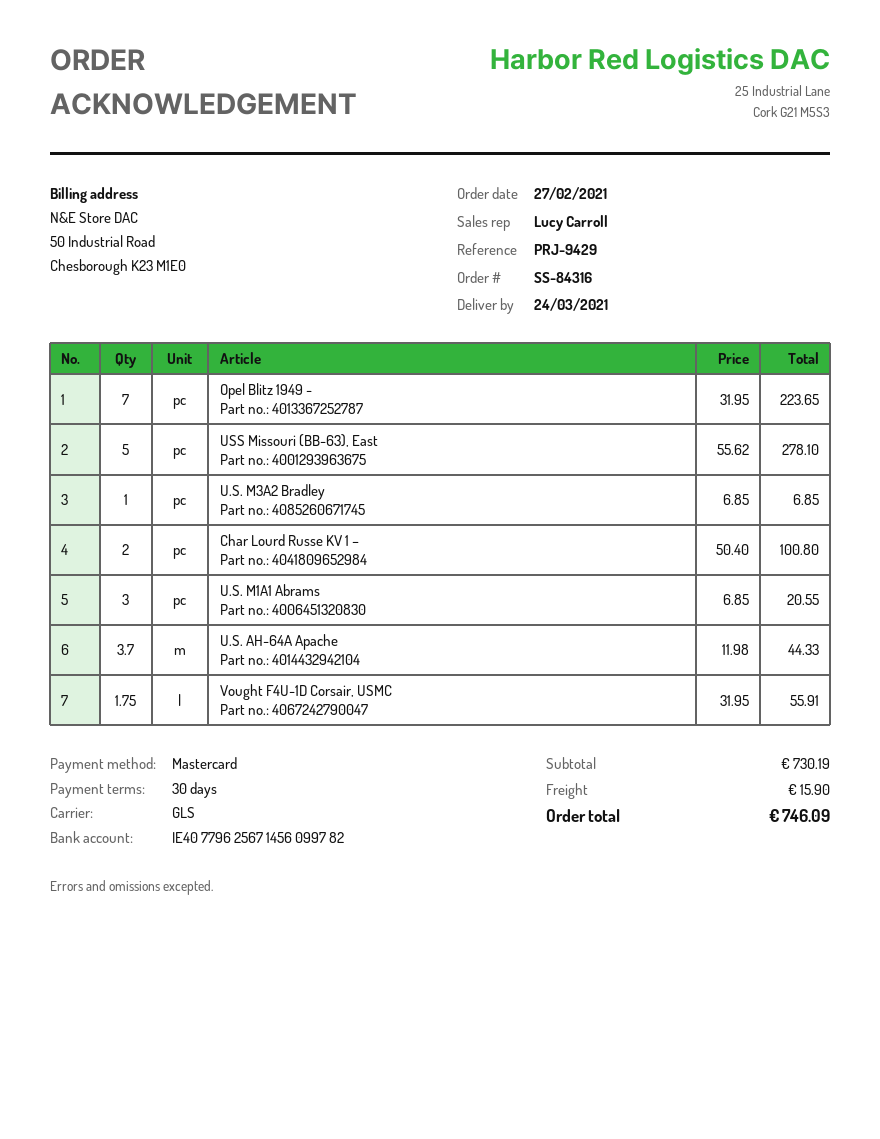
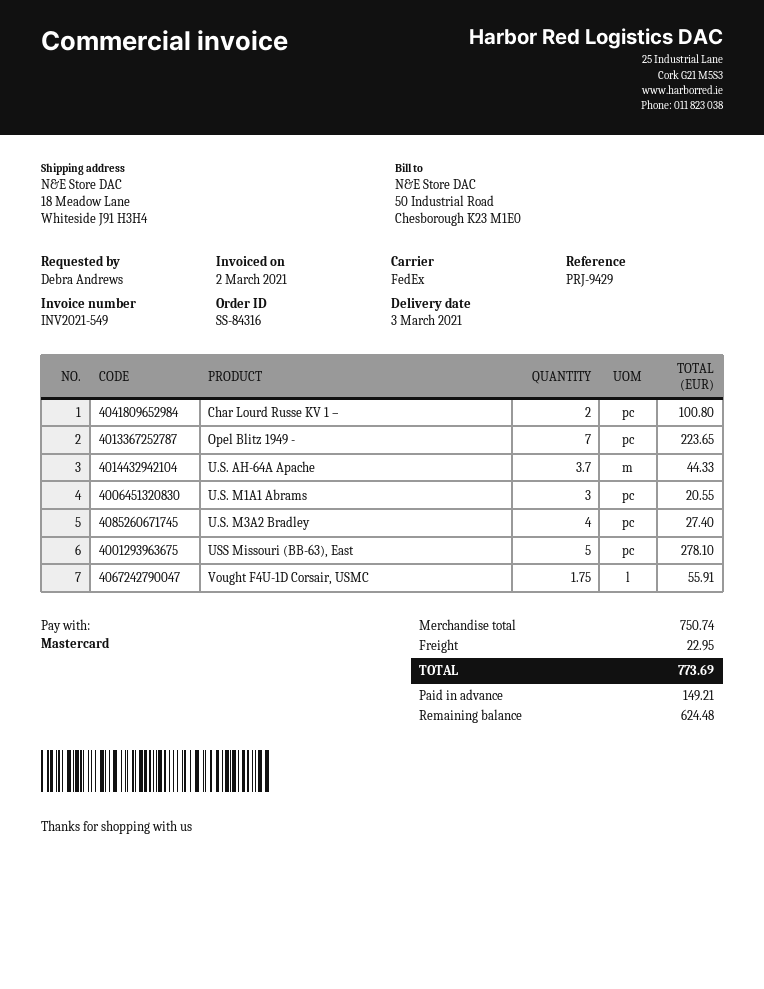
delivery date: 2021-03-24 -> 2021-03-03
shipping method: GLS -> FedEx
U.S. M3A2 Bradley: 1 for 6.85 -> 4 for 27.40
subtotal: 730.19 -> 750.74
shipping: 15.90 -> 22.95
total: 746.09 -> 773.69

